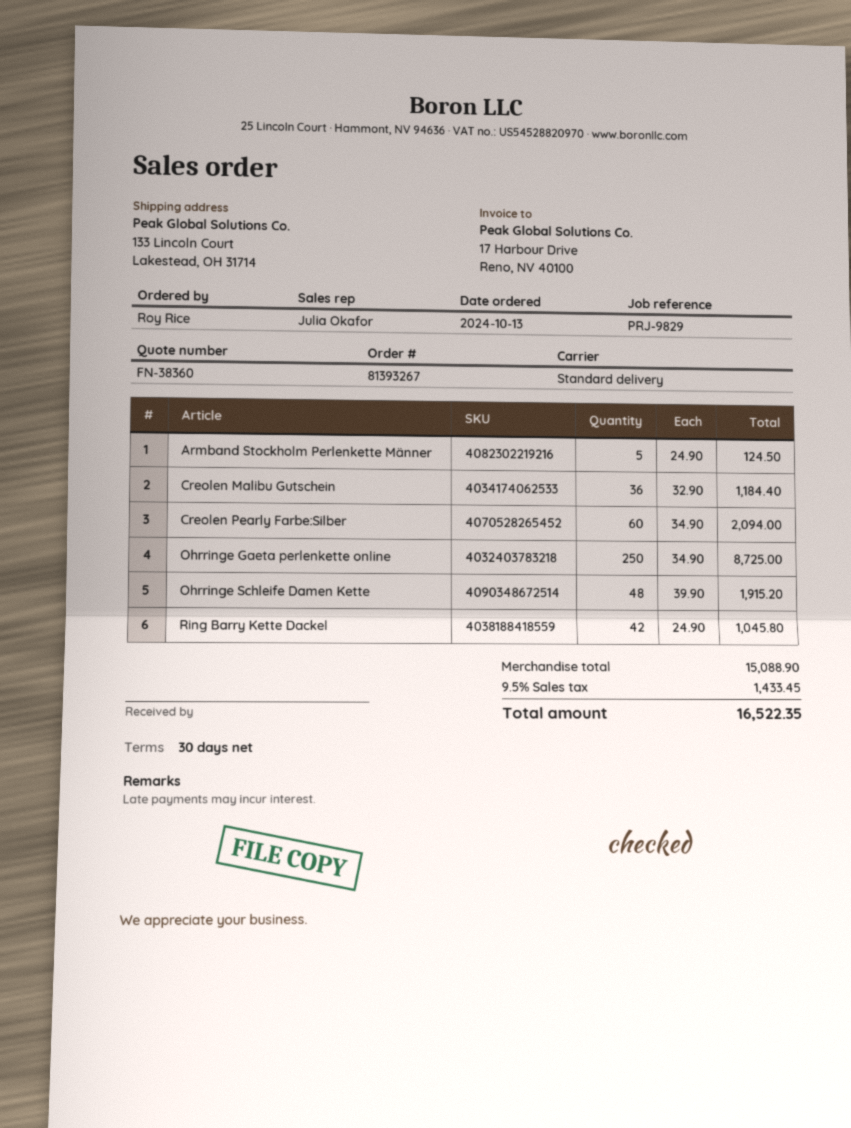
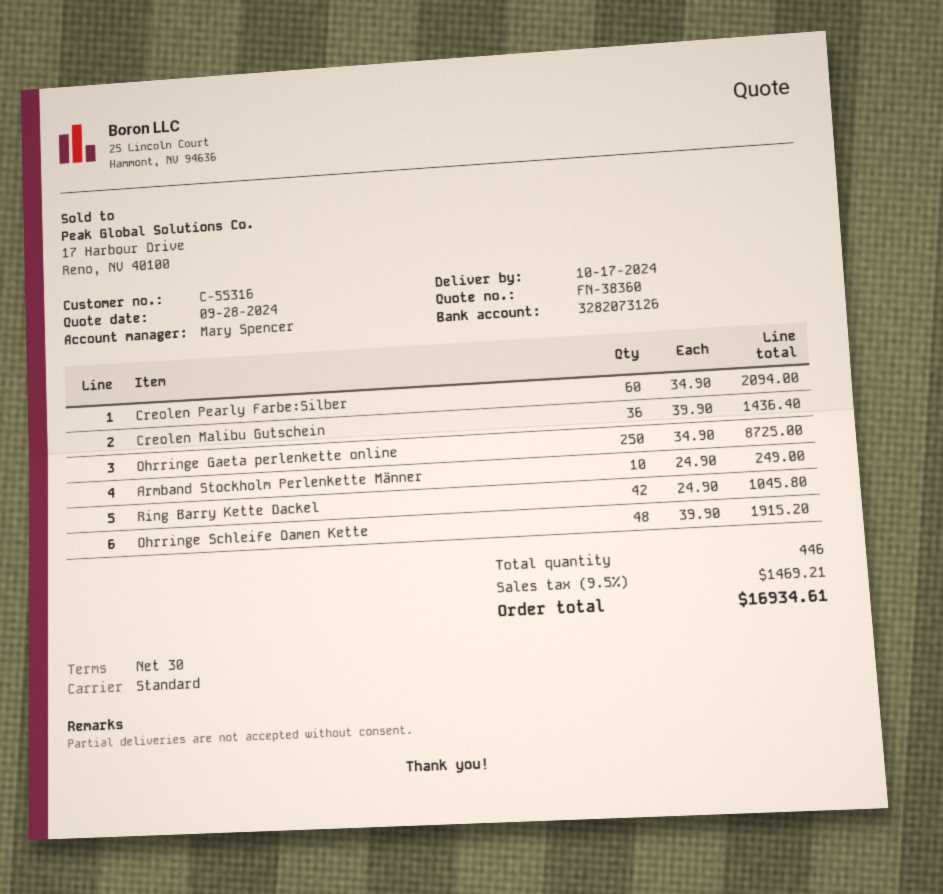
sales rep: Julia Okafor -> Mary Spencer
Armband Stockholm Perlenkette Männer: 5 x 24.90 = 124.50 -> 10 x 24.90 = 249.00
Creolen Malibu Gutschein: 36 x 32.90 = 1184.40 -> 36 x 39.90 = 1436.40
tax: 9.5% = 1433.45 -> 9.5% = 1469.21
total: 16522.35 -> 16934.61

